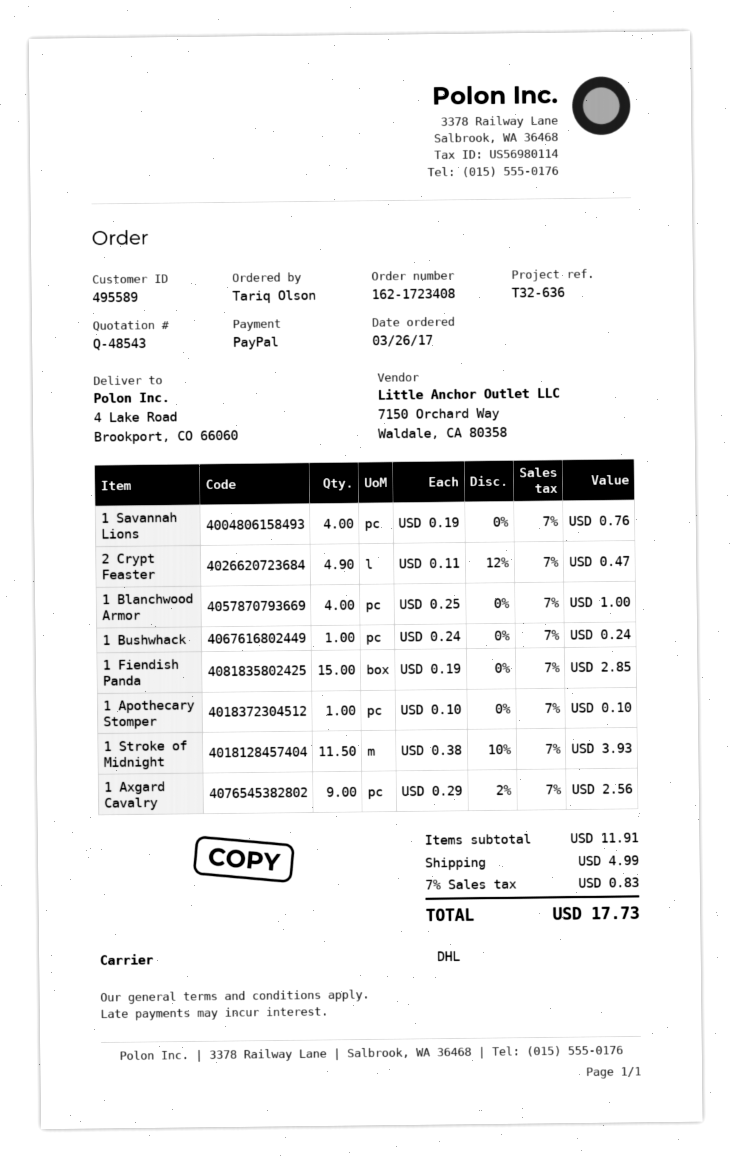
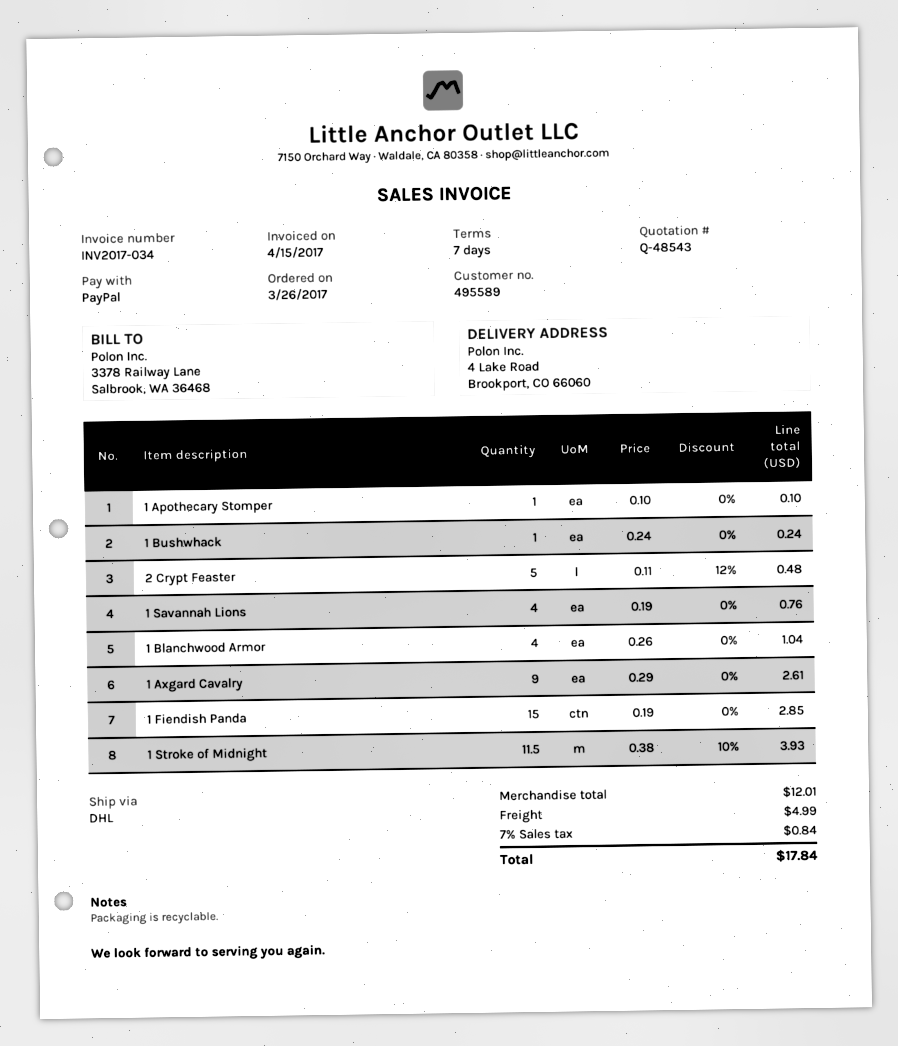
2 Crypt Feaster: 4.9 x 0.11 - 12% = 0.47 -> 5 x 0.11 - 12% = 0.48
1 Blanchwood Armor: 4 x 0.25 = 1.00 -> 4 x 0.26 = 1.04
1 Axgard Cavalry: 9 x 0.29 - 2% = 2.56 -> 9 x 0.29 = 2.61
subtotal: 11.91 -> 12.01
tax: 7% = 0.83 -> 7% = 0.84
total: 17.73 -> 17.84

